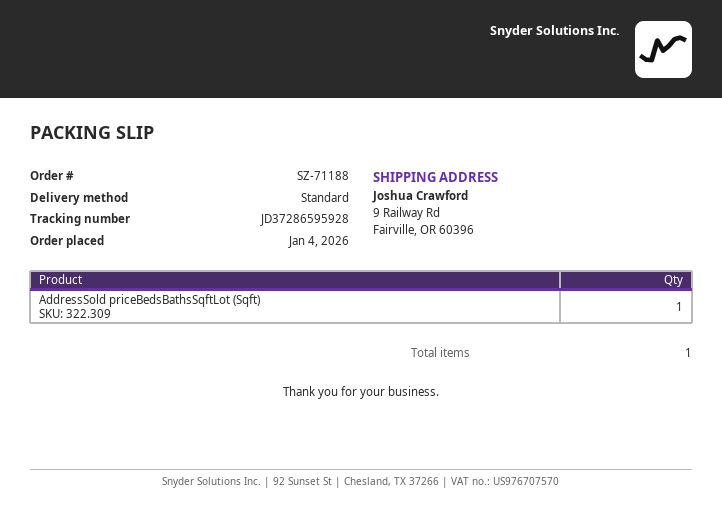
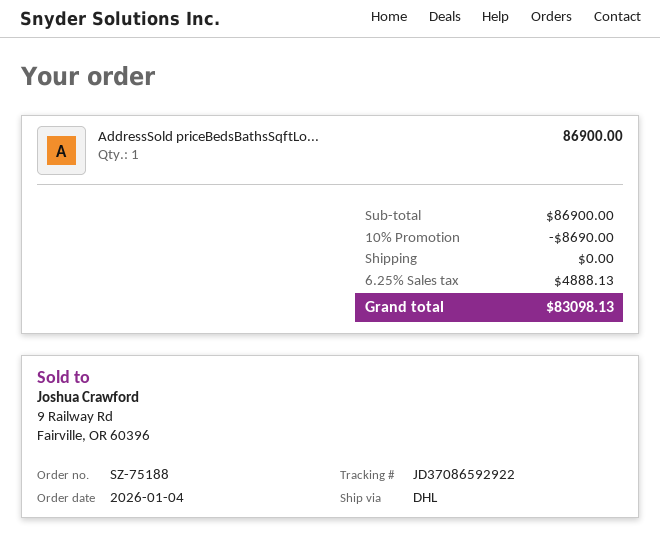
order number: SZ-71188 -> SZ-75188
shipping method: standard -> DHL
tracking number: JD37286595928 -> JD37086592922

